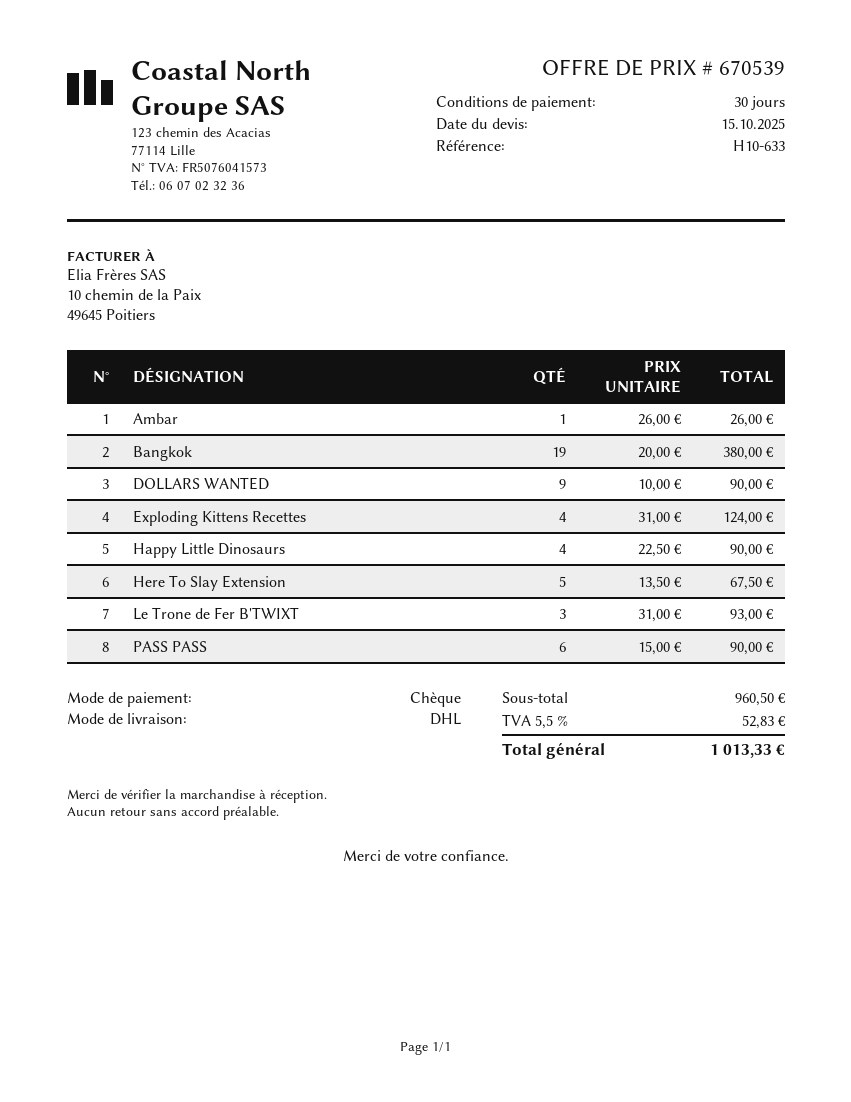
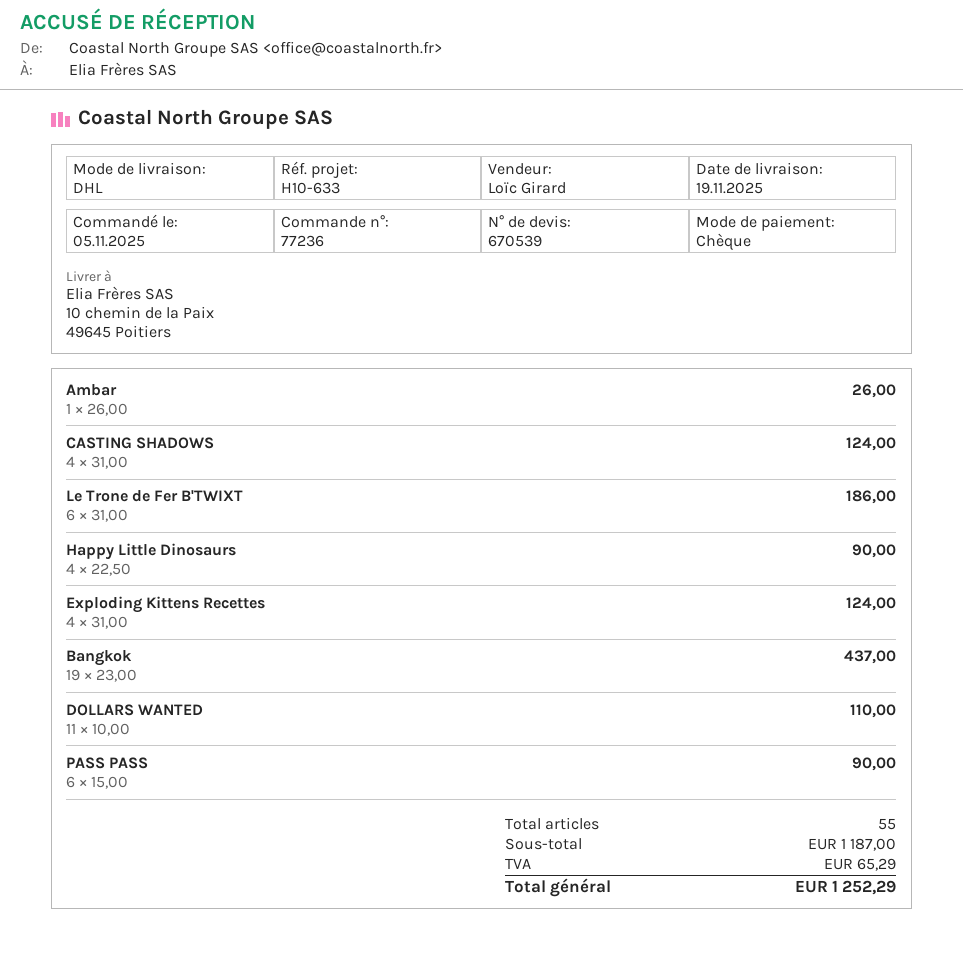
Bangkok: 19 x 20.00 = 380.00 -> 19 x 23.00 = 437.00
DOLLARS WANTED: 9 x 10.00 = 90.00 -> 11 x 10.00 = 110.00
Here To Slay Extension: 5 x 13.50 = 67.50 -> none
Le Trone de Fer B'TWIXT: 3 x 31.00 = 93.00 -> 6 x 31.00 = 186.00
CASTING SHADOWS: none -> 4 x 31.00 = 124.00
subtotal: 960.50 -> 1187.00
tax: 52.83 -> 65.29
total: 1013.33 -> 1252.29

